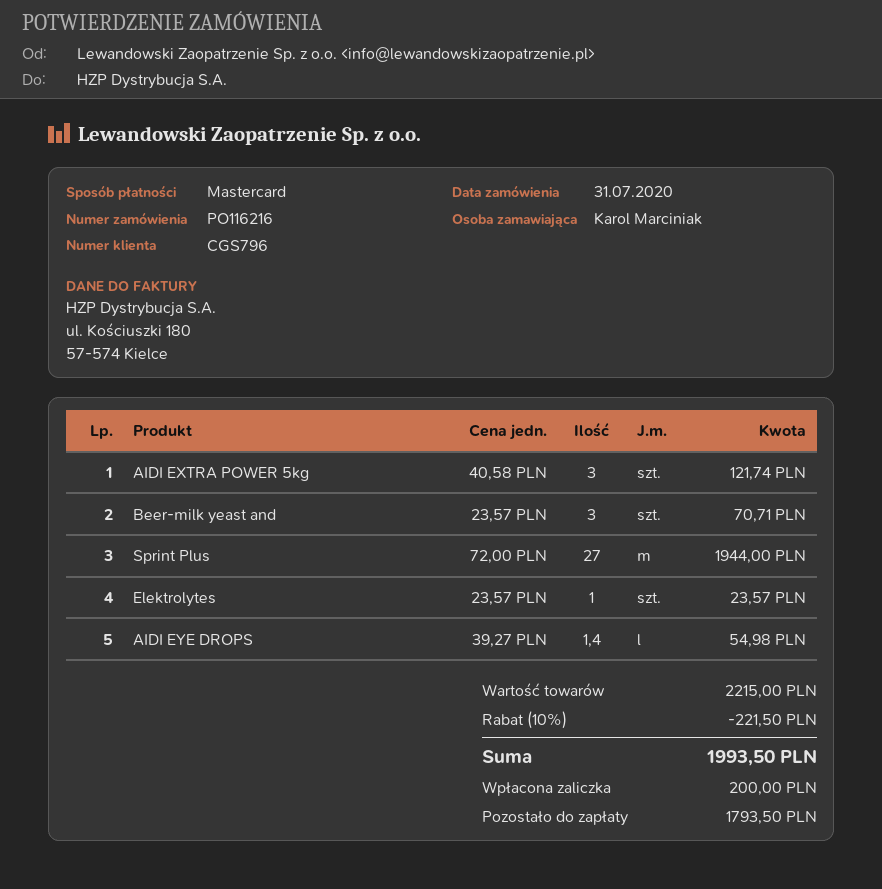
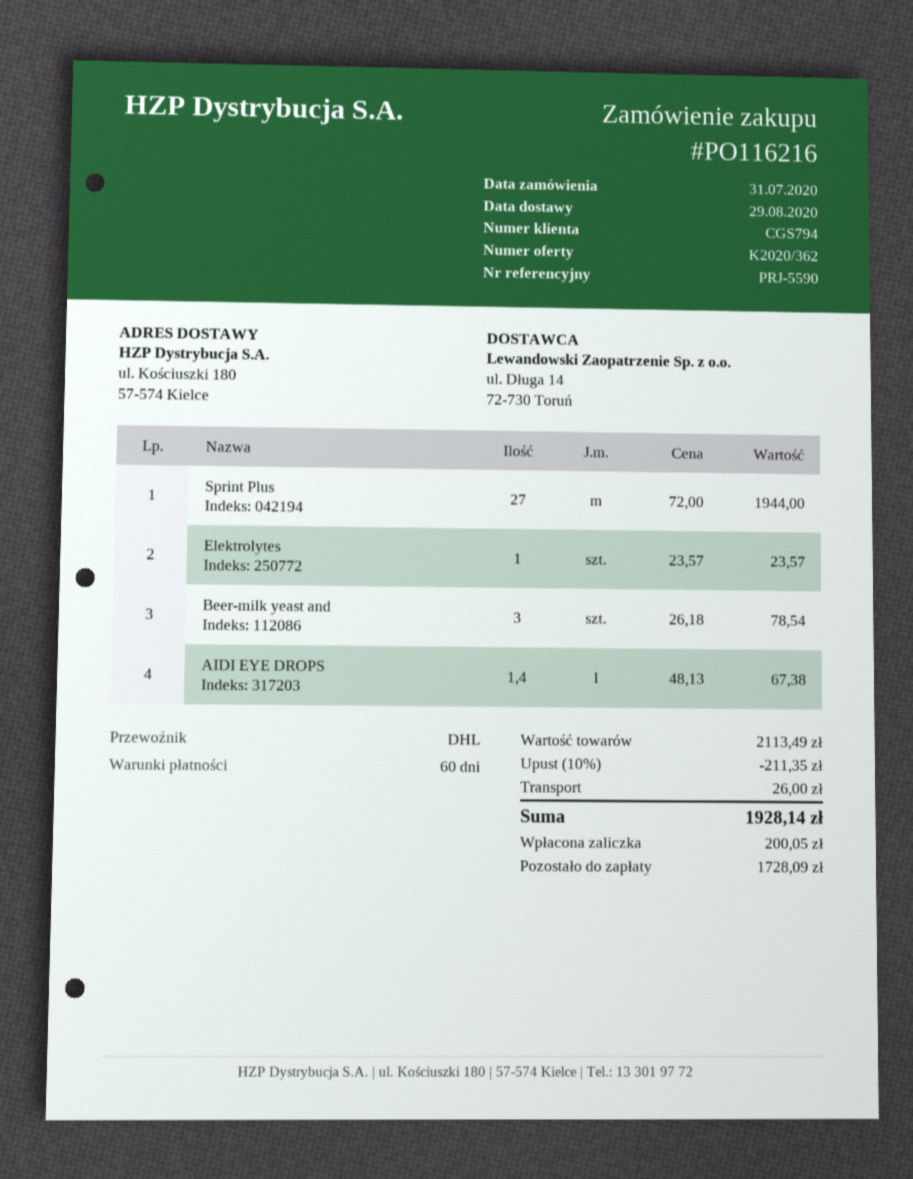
customer number: CGS796 -> CGS794
AIDI EXTRA POWER 5kg: 3 x 40.58 = 121.74 -> none
Beer-milk yeast and: 3 x 23.57 = 70.71 -> 3 x 26.18 = 78.54
AIDI EYE DROPS: 1.4 x 39.27 = 54.98 -> 1.4 x 48.13 = 67.38
subtotal: 2215.00 -> 2113.49
discount: 10% = 221.50 -> 10% = 211.35
shipping: none -> 26.00
total: 1993.50 -> 1928.14
deposit: 200.00 -> 200.05
balance: 1793.50 -> 1728.09

